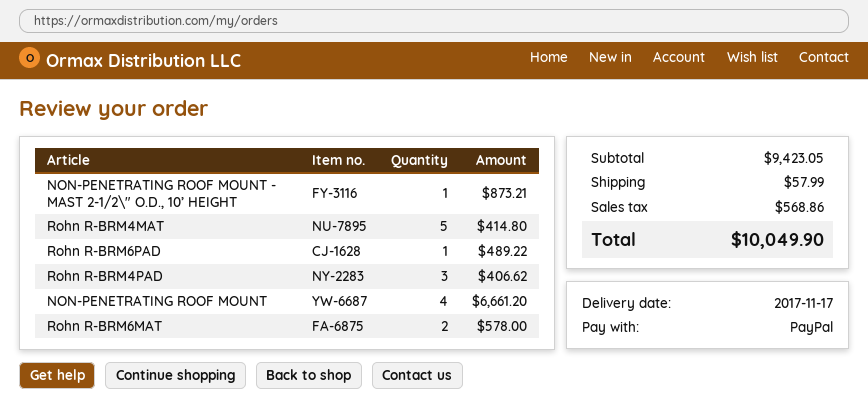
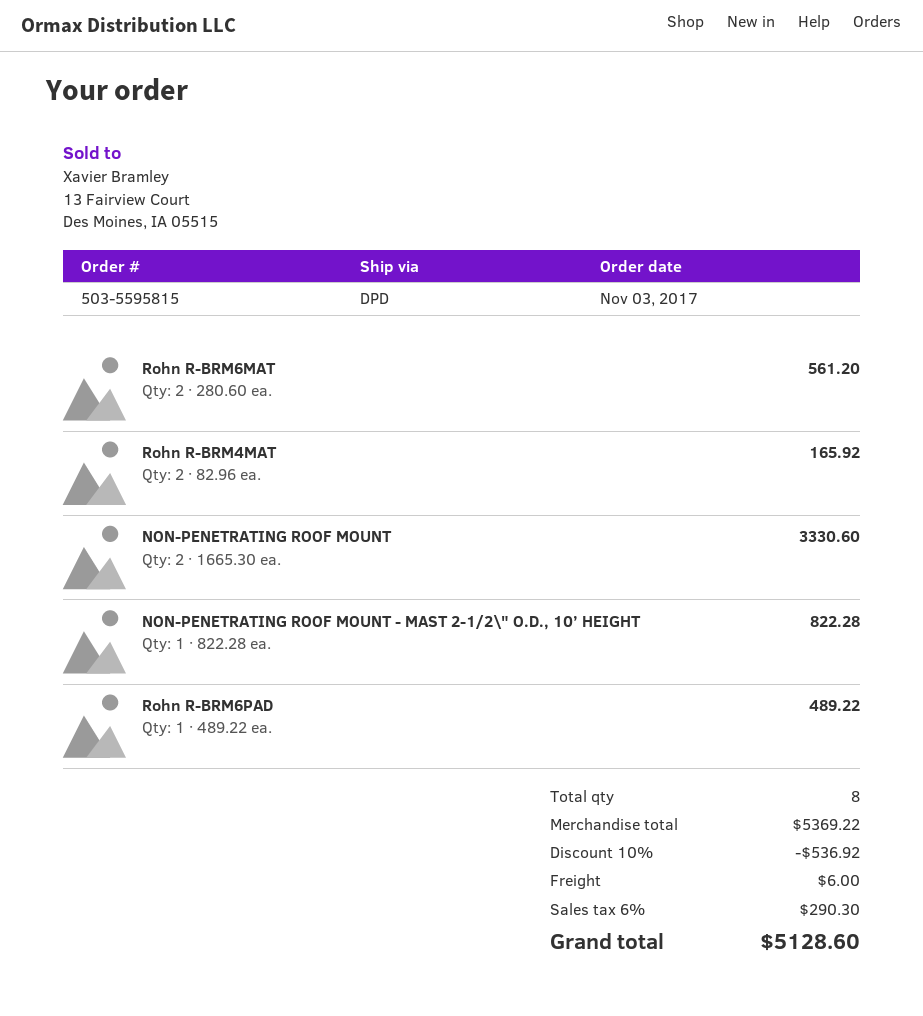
NON-PENETRATING ROOF MOUNT - MAST 2-1/2\" O.D., 10’ HEIGHT: 1 for 873.21 -> 1 for 822.28
Rohn R-BRM4MAT: 5 for 414.80 -> 2 for 165.92
Rohn R-BRM4PAD: 3 for 406.62 -> none
NON-PENETRATING ROOF MOUNT: 4 for 6661.20 -> 2 for 3330.60
Rohn R-BRM6MAT: 2 for 578.00 -> 2 for 561.20
subtotal: 9423.05 -> 5369.22
discount: none -> 10% = 536.92
shipping: 57.99 -> 6.00
tax: 568.86 -> 290.30
total: 10049.90 -> 5128.60

